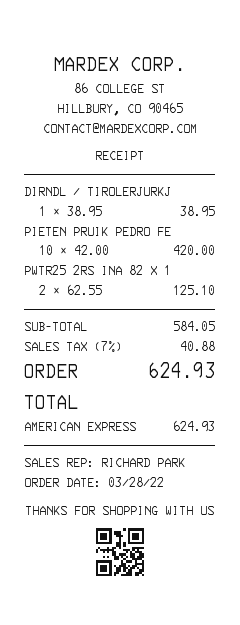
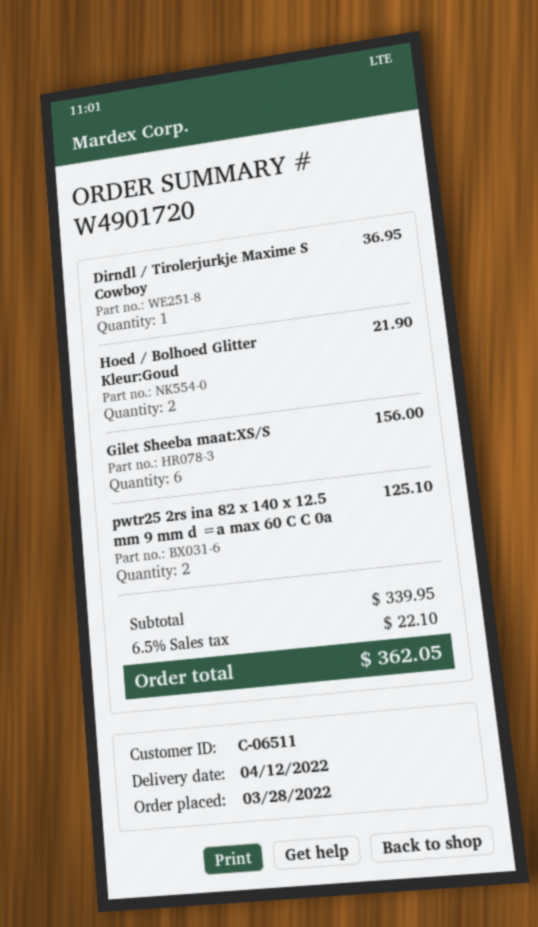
DIRNDL / TIROLERJURKJ: 1 for 38.95 -> 1 for 36.95
PIETEN PRUIK PEDRO FE: 10 for 420.00 -> none
Hoed / Bolhoed Glitter Kleur:Goud: none -> 2 for 21.90
Gilet Sheeba maat:XS/S: none -> 6 for 156.00
subtotal: 584.05 -> 339.95
tax: 7% = 40.88 -> 6.5% = 22.10
total: 624.93 -> 362.05

